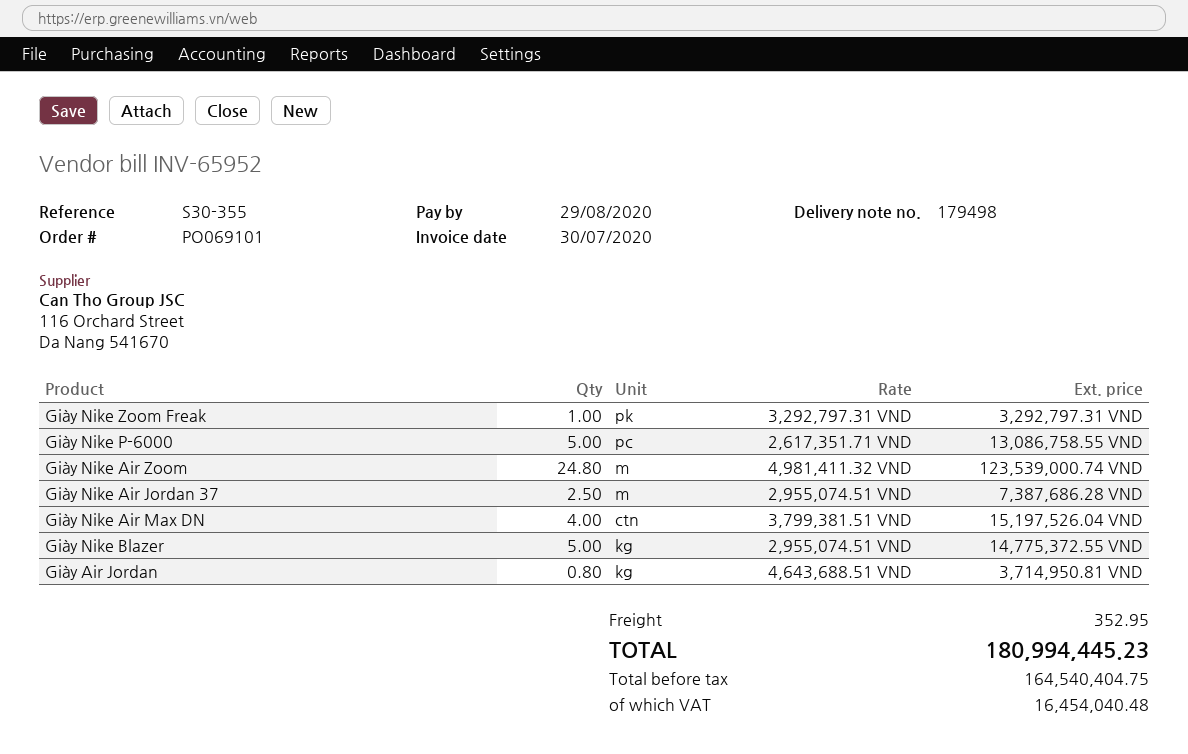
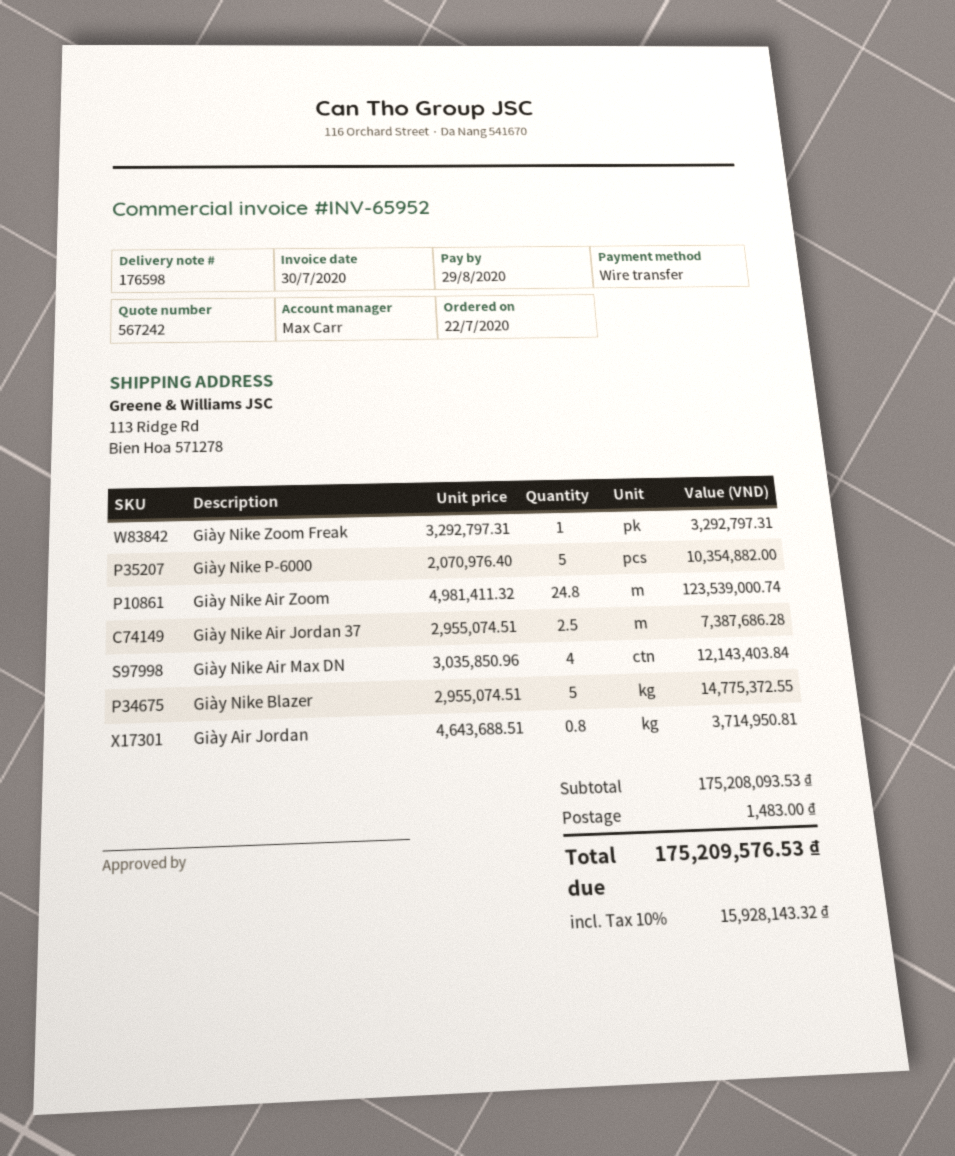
delivery note number: 179498 -> 176598
Giày Nike P-6000: 5 x 2617351.71 = 13086758.55 -> 5 x 2070976.40 = 10354882.00
Giày Nike Air Max DN: 4 x 3799381.51 = 15197526.04 -> 4 x 3035850.96 = 12143403.84
shipping: 352.95 -> 1483.00
tax: 16454040.48 -> 15928143.32
total: 180994445.23 -> 175209576.53

